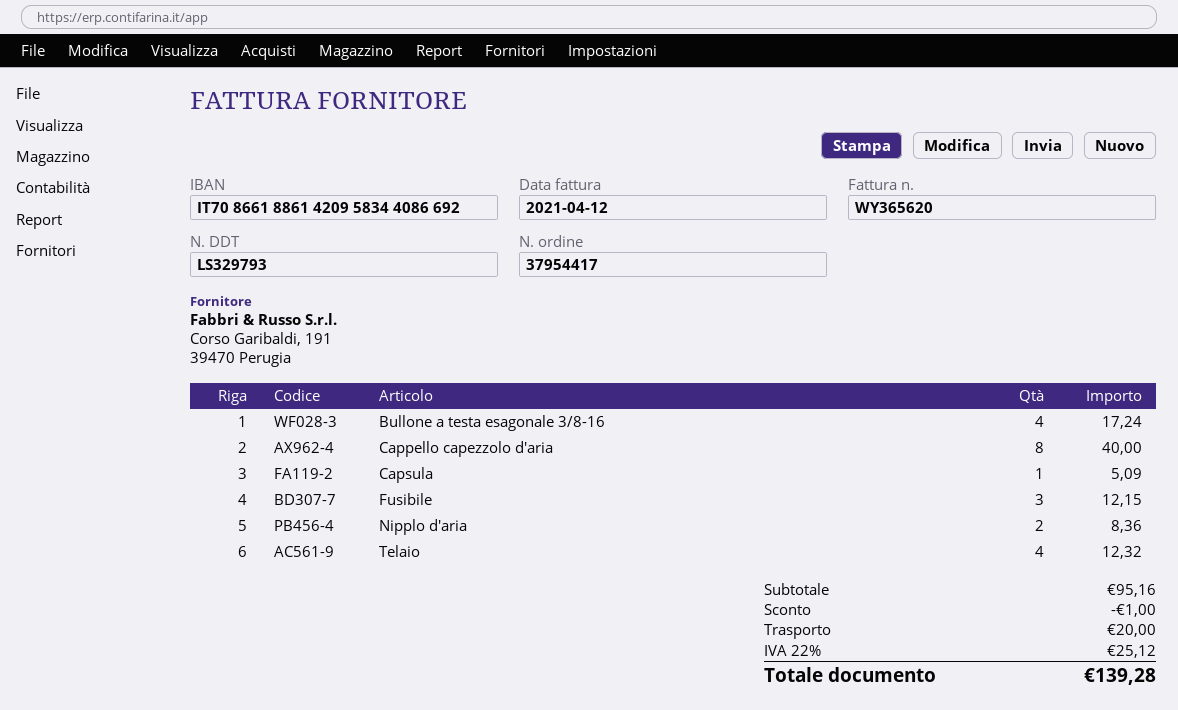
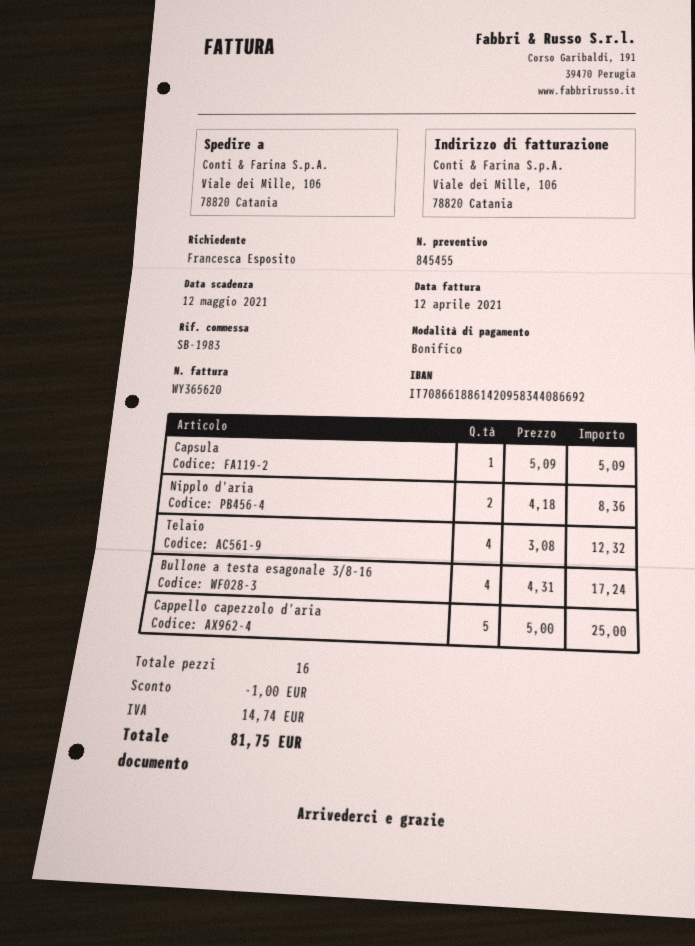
Cappello capezzolo d'aria: 8 for 40.00 -> 5 for 25.00
Fusibile: 3 for 12.15 -> none
shipping: 20.00 -> none
tax: 25.12 -> 14.74
total: 139.28 -> 81.75

